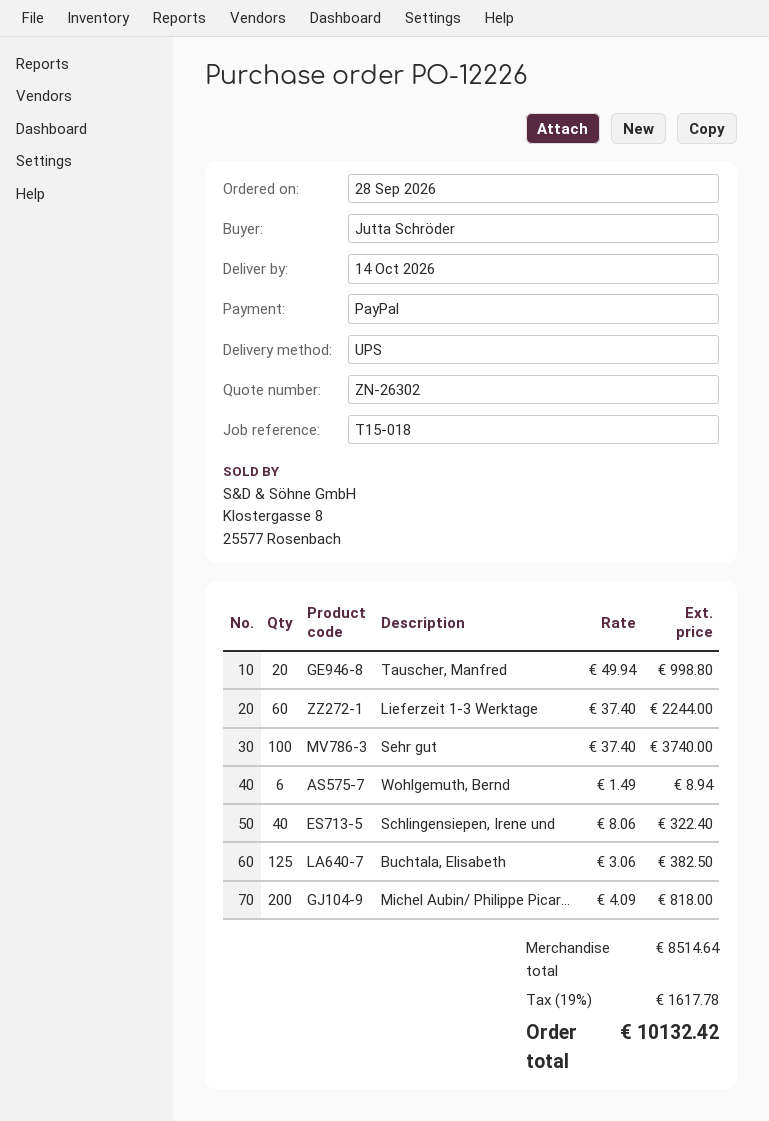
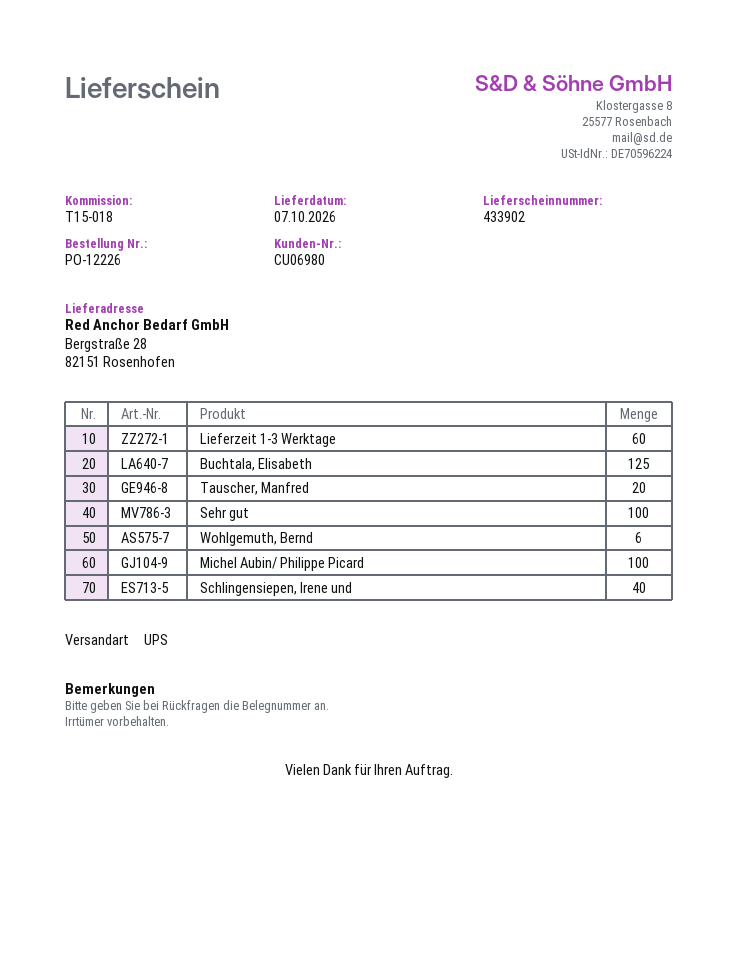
delivery date: 2026-10-14 -> 2026-10-07
Michel Aubin/ Philippe Picar...: 200 -> 100

